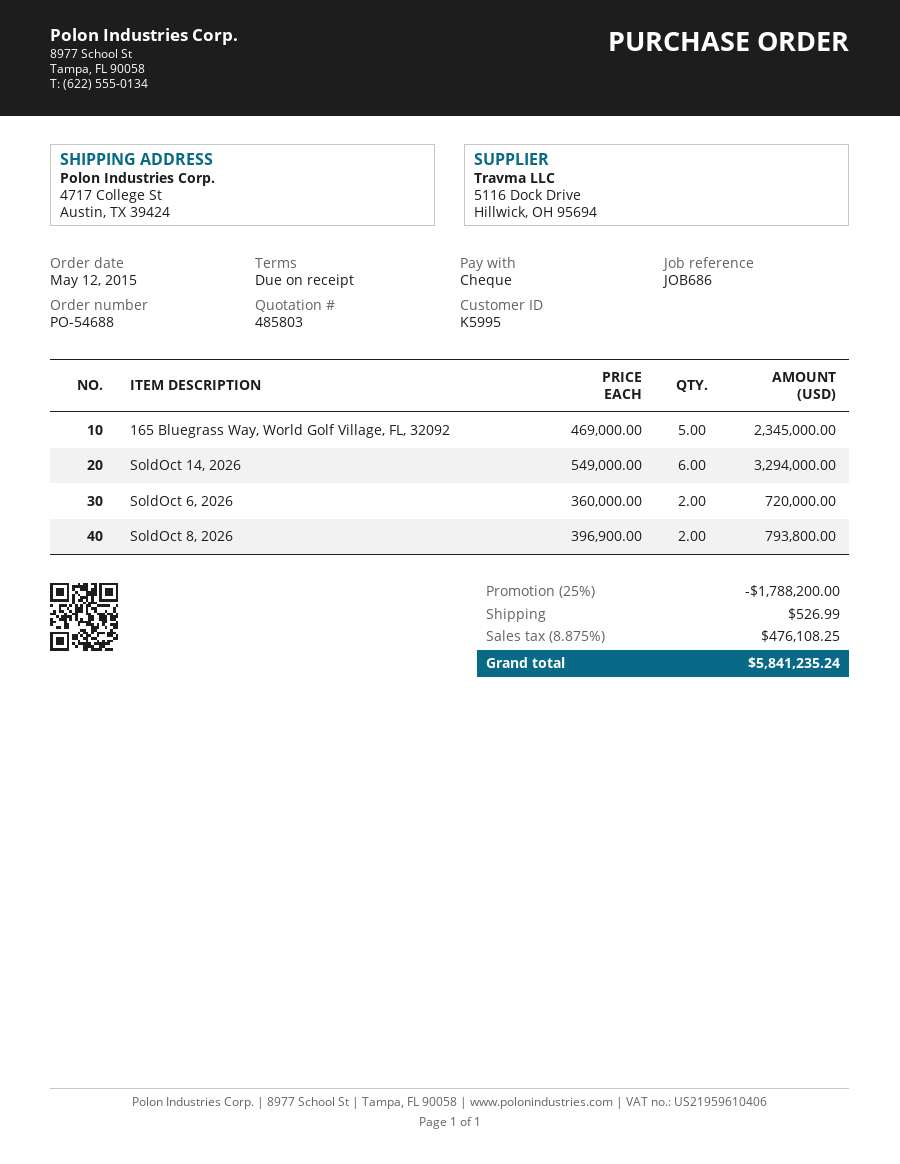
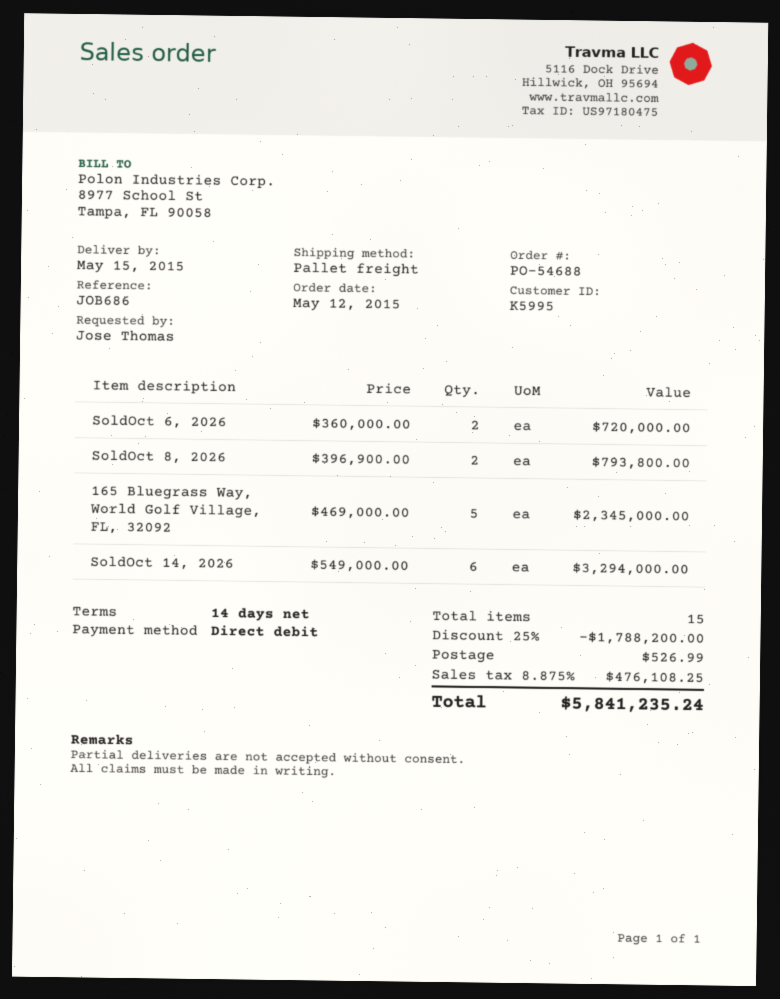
payment terms: on receipt -> 14 days
payment method: cheque -> direct debit

